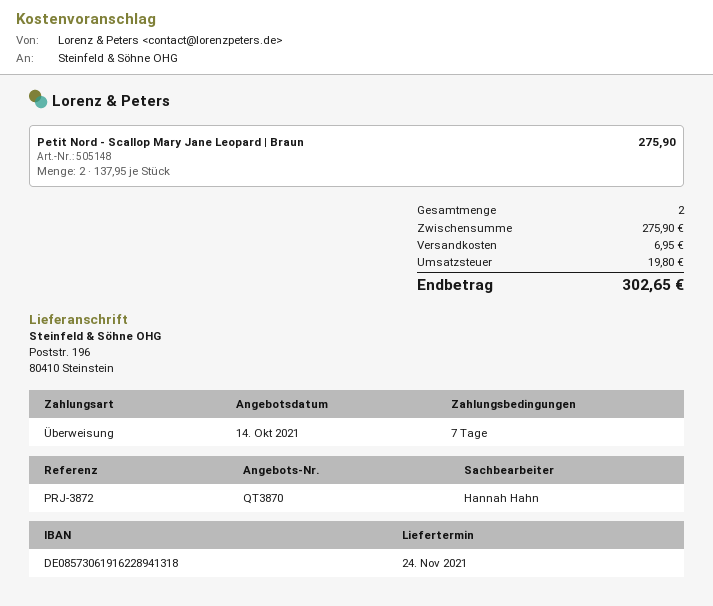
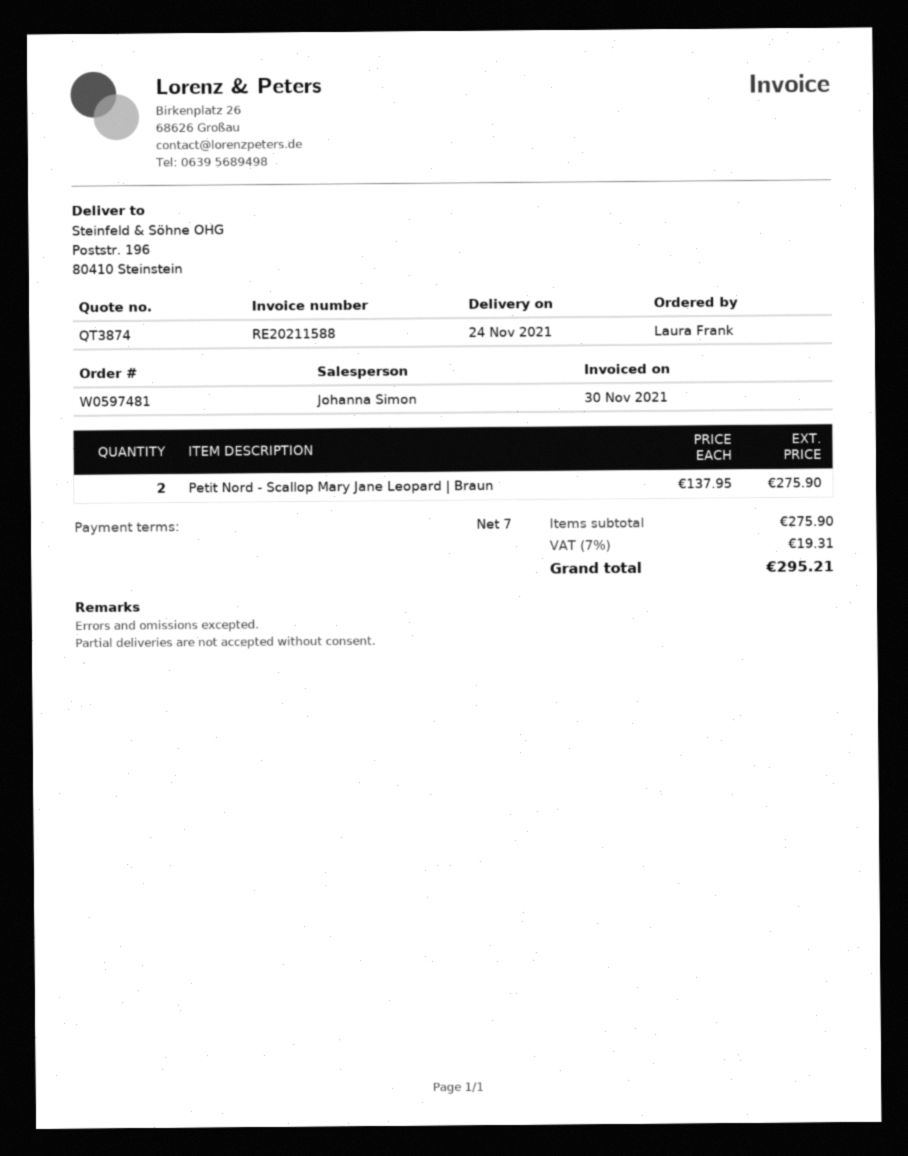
quote number: QT3870 -> QT3874
sales rep: Hannah Hahn -> Johanna Simon
shipping: 6.95 -> none
tax: 19.80 -> 19.31
total: 302.65 -> 295.21

